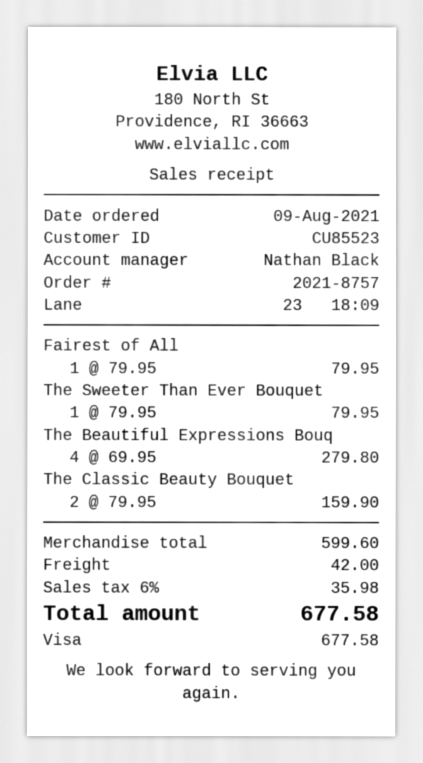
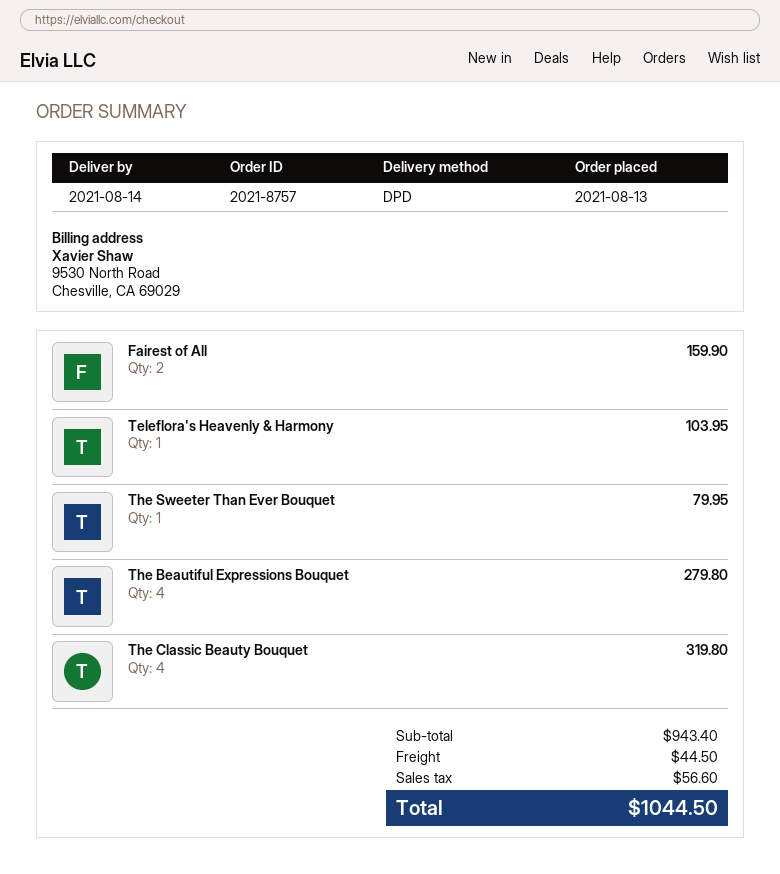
order date: 2021-08-09 -> 2021-08-13
Fairest of All: 1 for 79.95 -> 2 for 159.90
The Classic Beauty Bouquet: 2 for 159.90 -> 4 for 319.80
Teleflora's Heavenly & Harmony: none -> 1 for 103.95
subtotal: 599.60 -> 943.40
shipping: 42.00 -> 44.50
tax: 35.98 -> 56.60
total: 677.58 -> 1044.50

